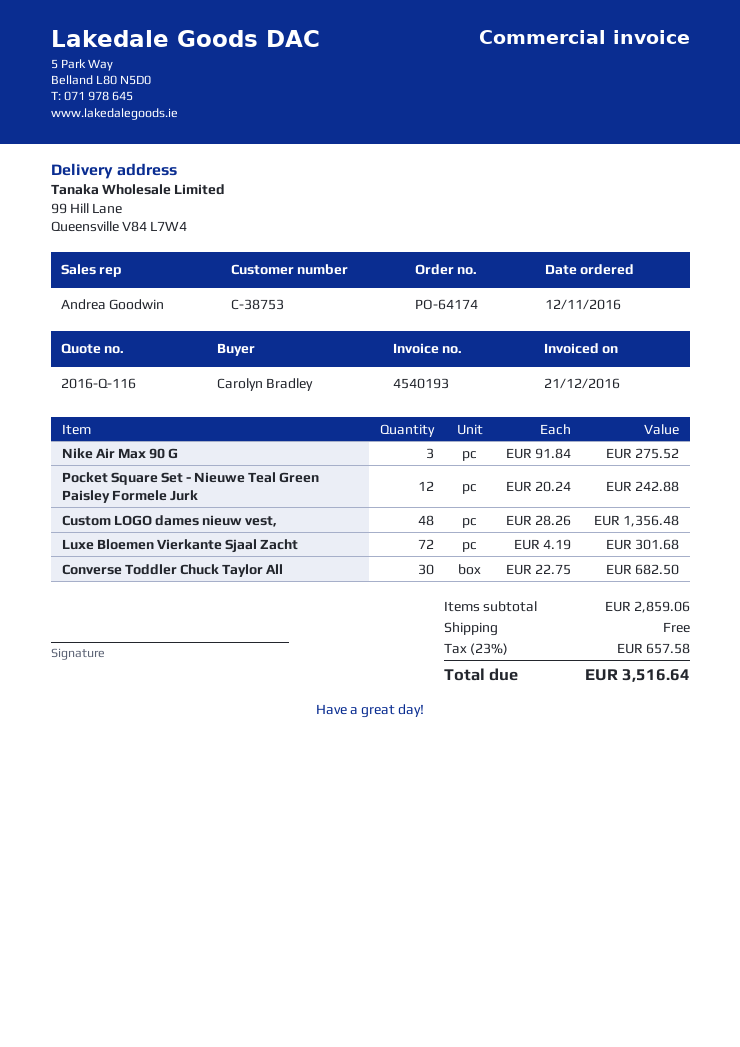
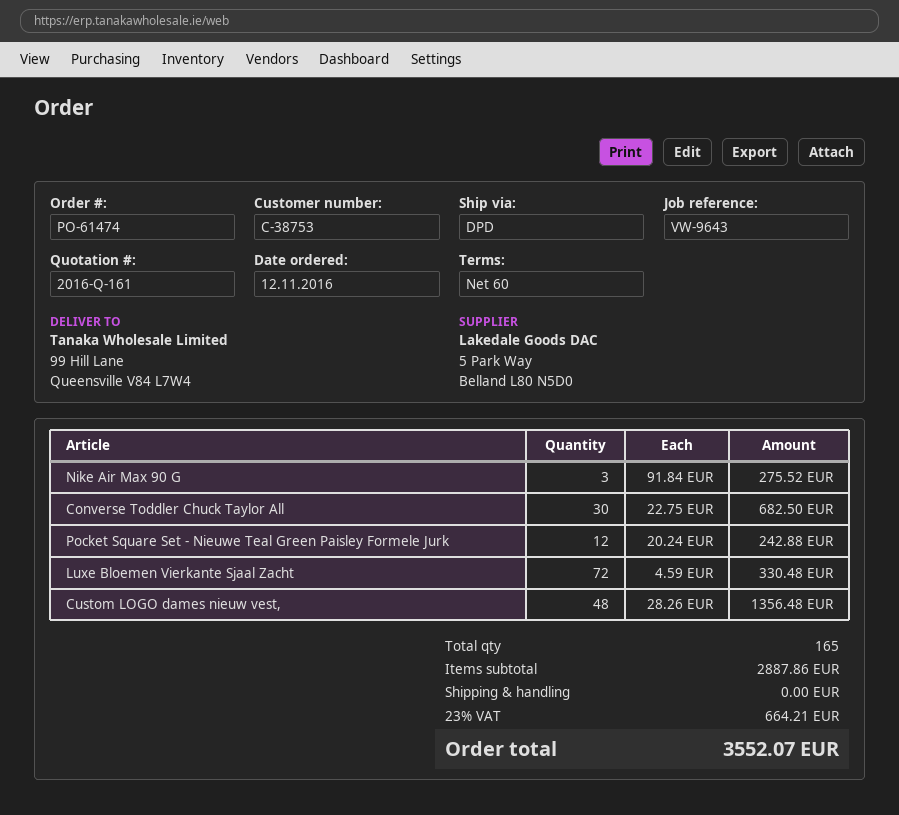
quote number: 2016-Q-116 -> 2016-Q-161
order number: PO-64174 -> PO-61474
Luxe Bloemen Vierkante Sjaal Zacht: 72 x 4.19 = 301.68 -> 72 x 4.59 = 330.48
subtotal: 2859.06 -> 2887.86
tax: 23% = 657.58 -> 23% = 664.21
total: 3516.64 -> 3552.07

